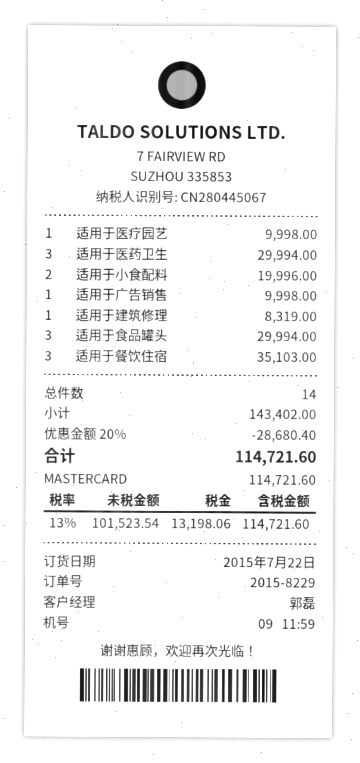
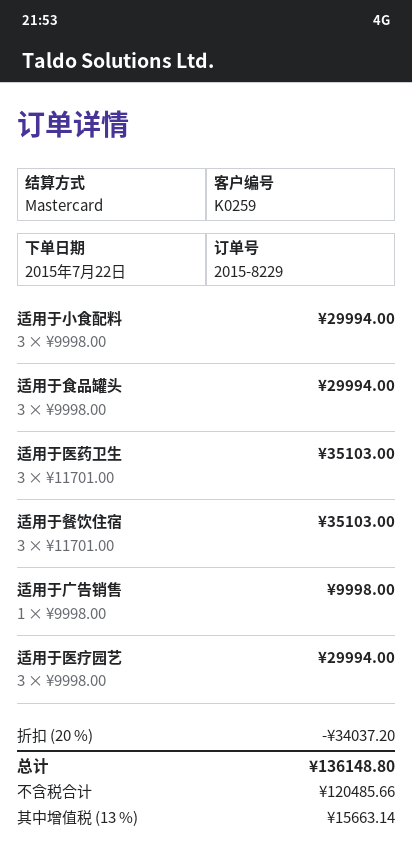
适用于医疗园艺: 1 for 9998.00 -> 3 for 29994.00
适用于医药卫生: 3 for 29994.00 -> 3 for 35103.00
适用于小食配料: 2 for 19996.00 -> 3 for 29994.00
适用于建筑修理: 1 for 8319.00 -> none
discount: 20% = 28680.40 -> 20% = 34037.20
net: 101523.54 -> 120485.66
tax: 13% = 13198.06 -> 13% = 15663.14
total: 114721.60 -> 136148.80

